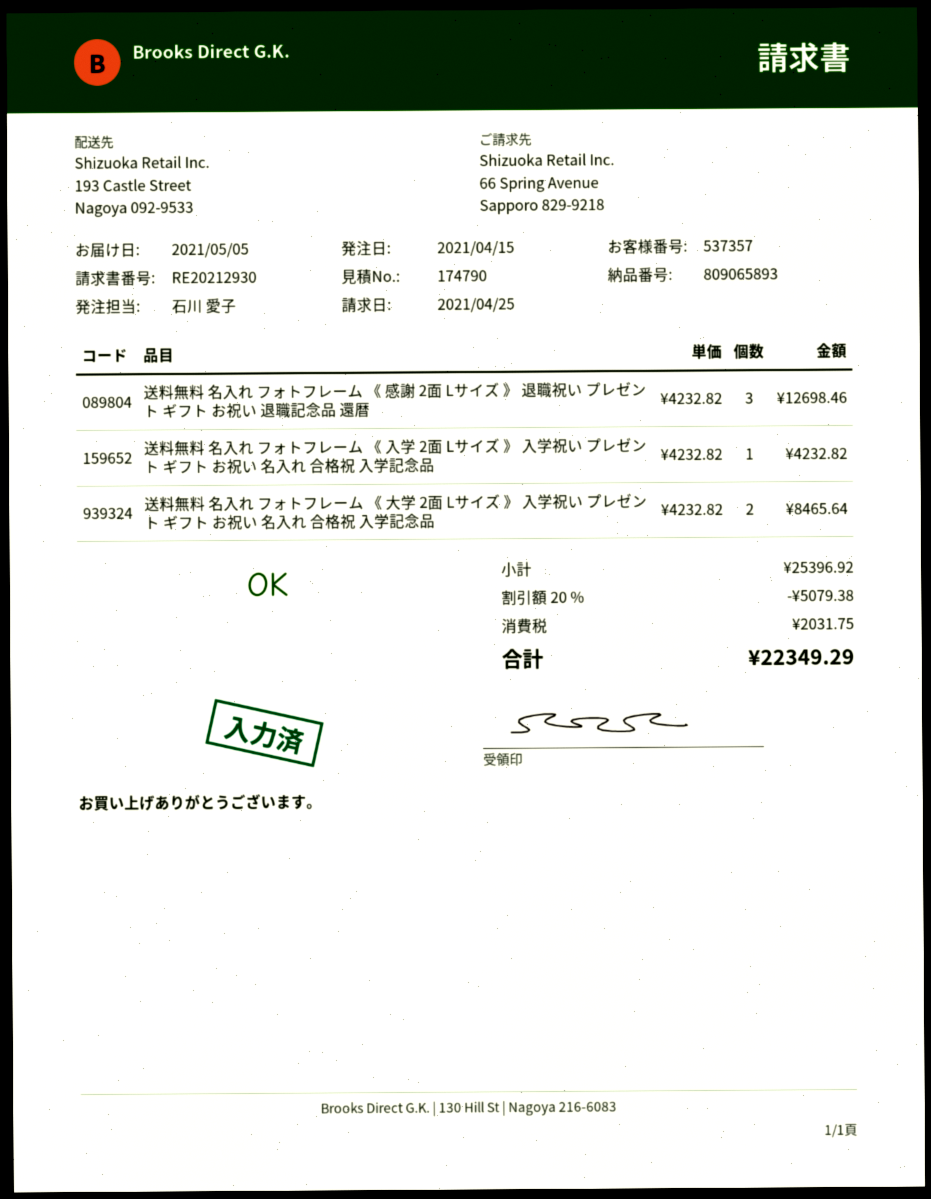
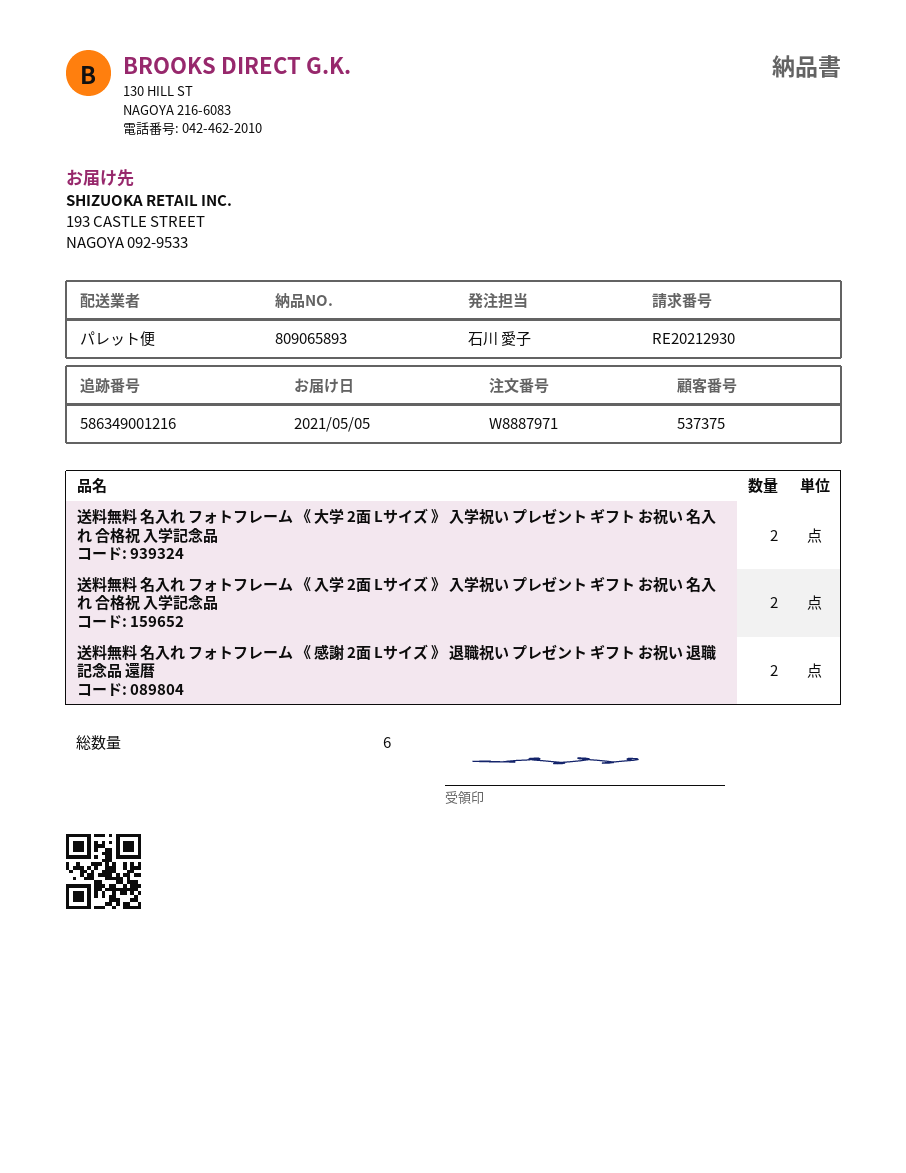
customer number: 537357 -> 537375
送料無料 名入れ フォトフレーム 《 感謝 2面 Lサイズ 》 退職祝い プレゼント ギフト お祝い 退職記念品 還暦: 3 -> 2
送料無料 名入れ フォトフレーム 《 入学 2面 Lサイズ 》 入学祝い プレゼント ギフト お祝い 名入れ 合格祝 入学記念品: 1 -> 2

